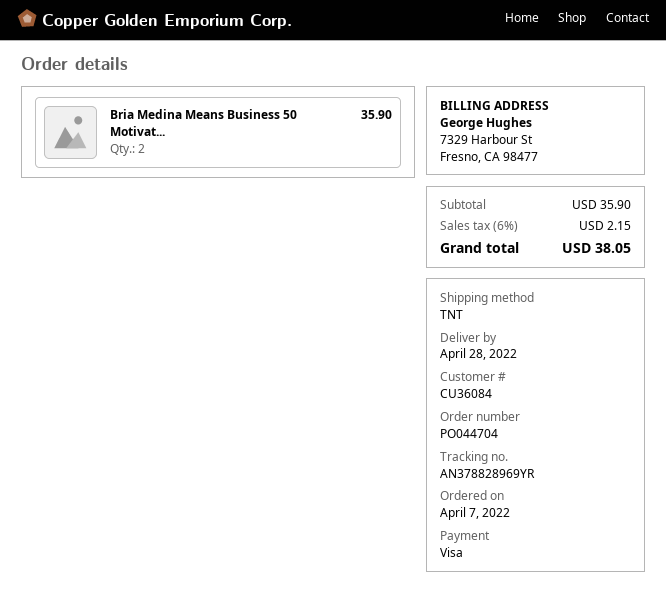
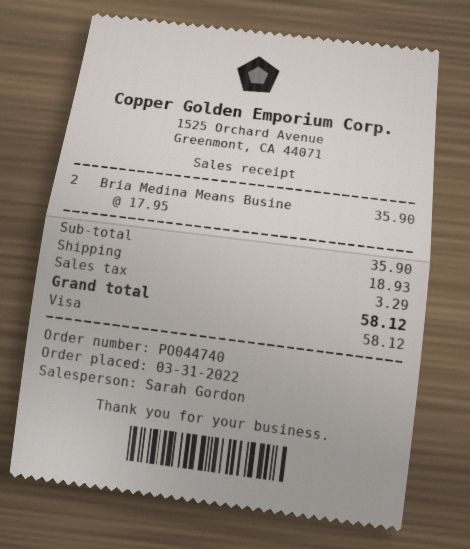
order number: PO044704 -> PO044740
order date: 2022-04-07 -> 2022-03-31
shipping: none -> 18.93
tax: 2.15 -> 3.29
total: 38.05 -> 58.12

